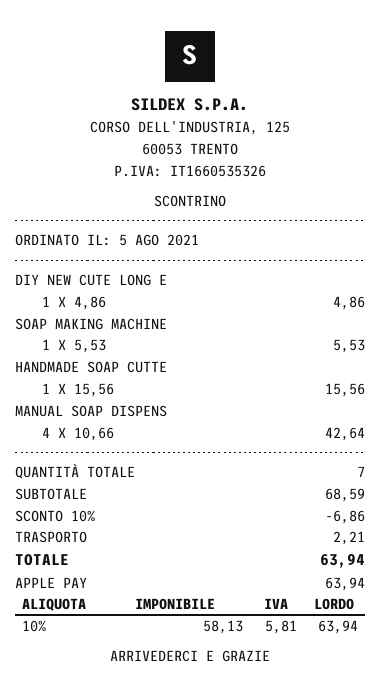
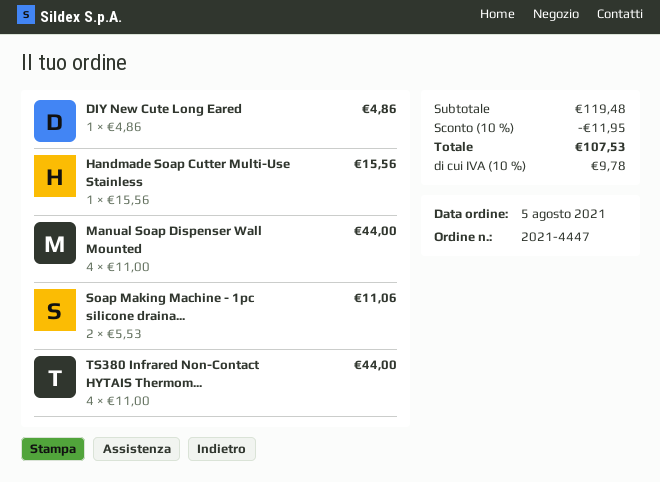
SOAP MAKING MACHINE: 1 x 5.53 = 5.53 -> 2 x 5.53 = 11.06
MANUAL SOAP DISPENS: 4 x 10.66 = 42.64 -> 4 x 11.00 = 44.00
TS380 Infrared Non-Contact HYTAIS Thermom...: none -> 4 x 11.00 = 44.00
subtotal: 68.59 -> 119.48
discount: 10% = 6.86 -> 10% = 11.95
shipping: 2.21 -> none
tax: 10% = 5.81 -> 10% = 9.78
total: 63.94 -> 107.53

